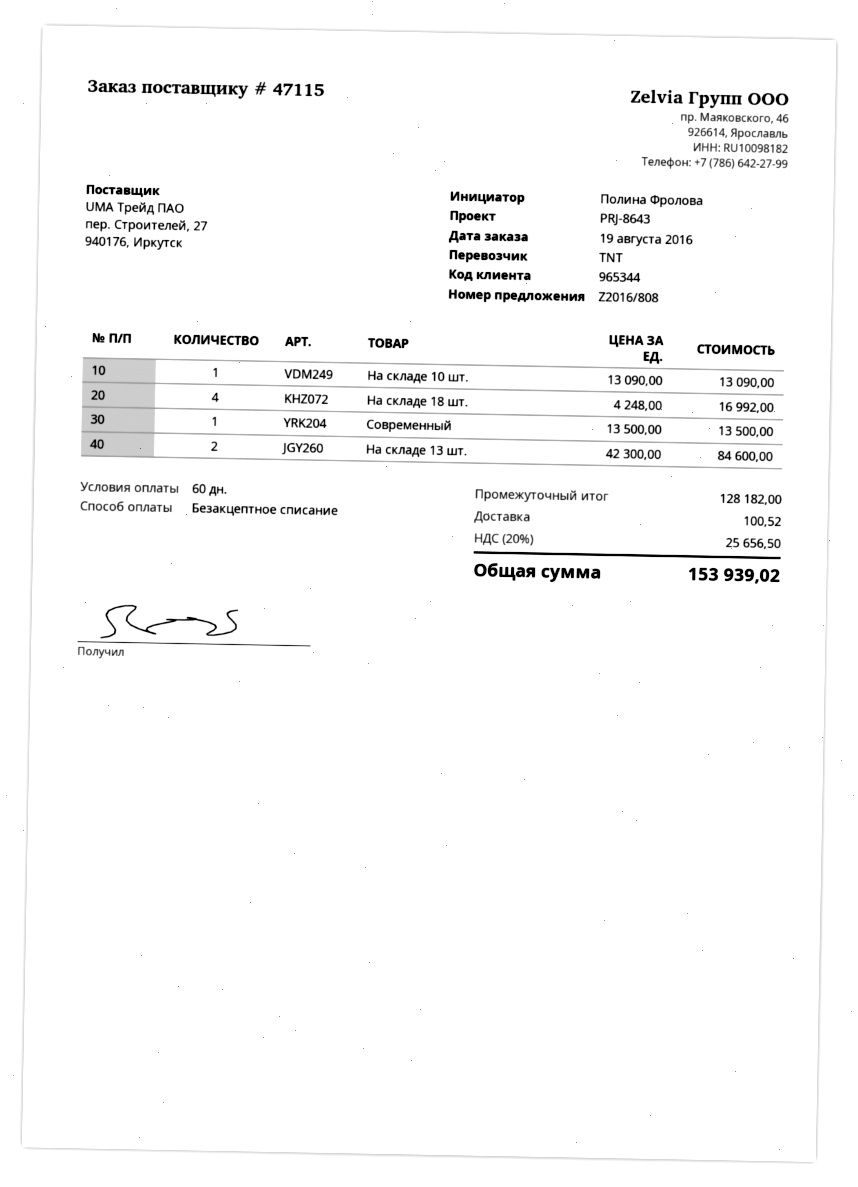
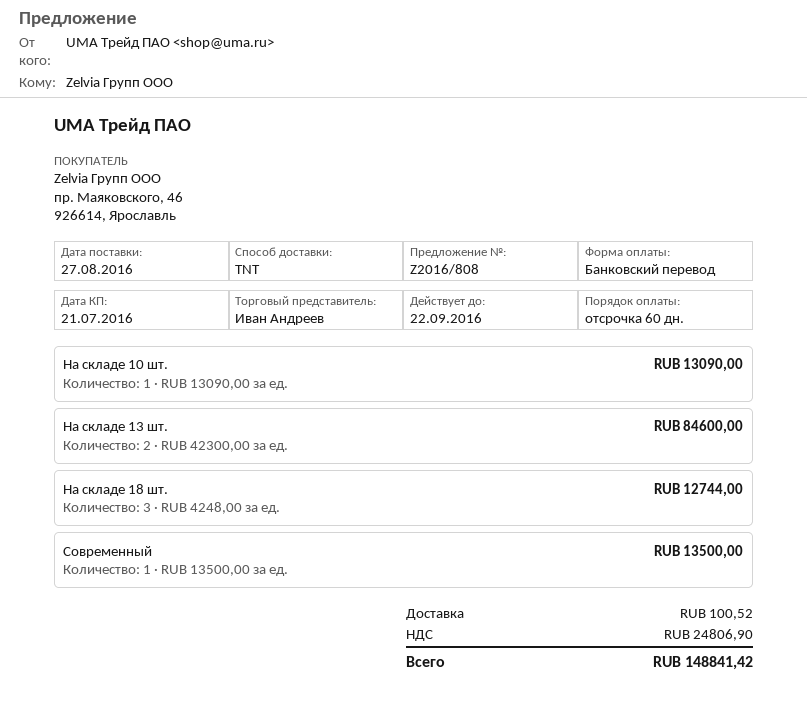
payment method: direct debit -> bank transfer
На складе 18 шт.: 4 x 4248.00 = 16992.00 -> 3 x 4248.00 = 12744.00
tax: 25656.50 -> 24806.90
total: 153939.02 -> 148841.42

